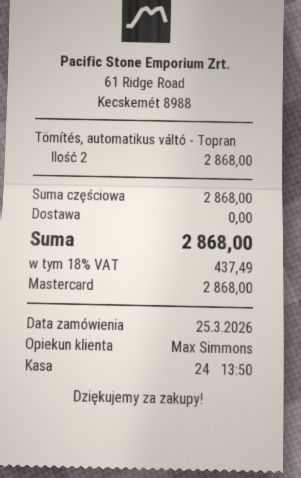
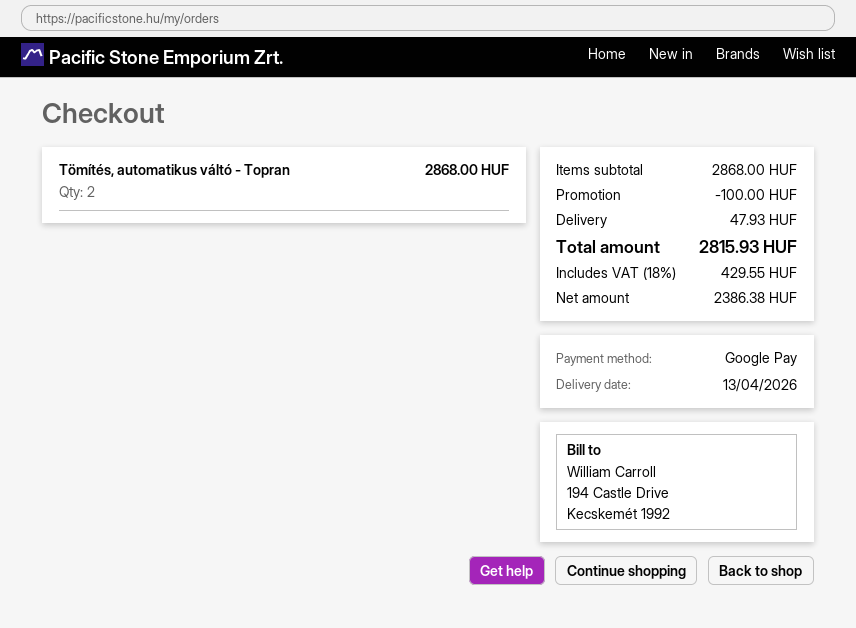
payment method: Mastercard -> Google Pay
discount: none -> 100.00
shipping: 0.00 -> 47.93
tax: 18% = 437.49 -> 18% = 429.55
total: 2868.00 -> 2815.93

